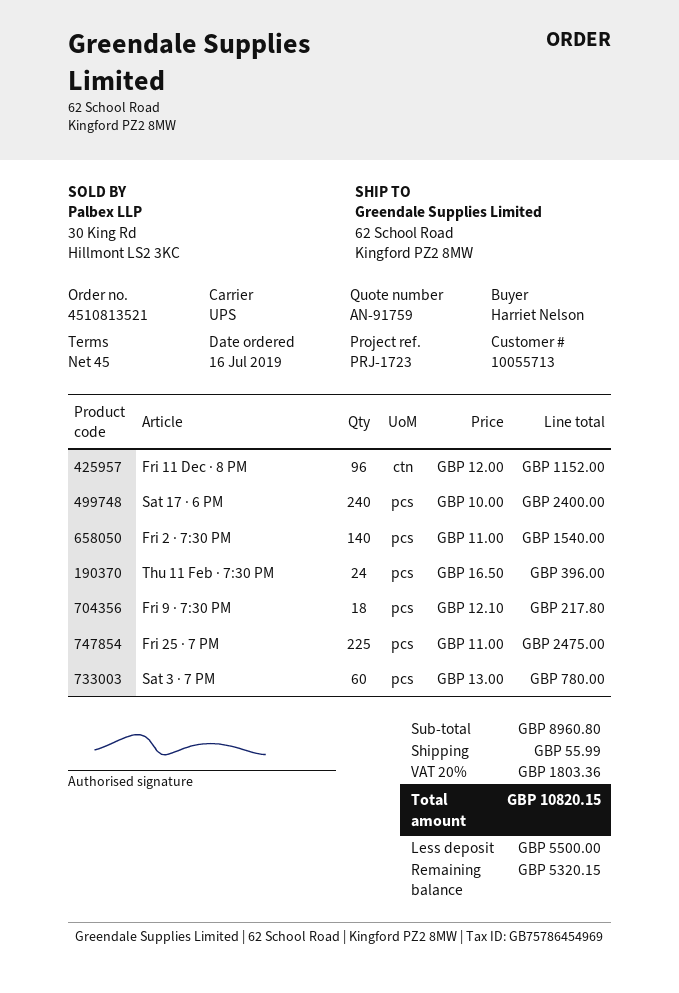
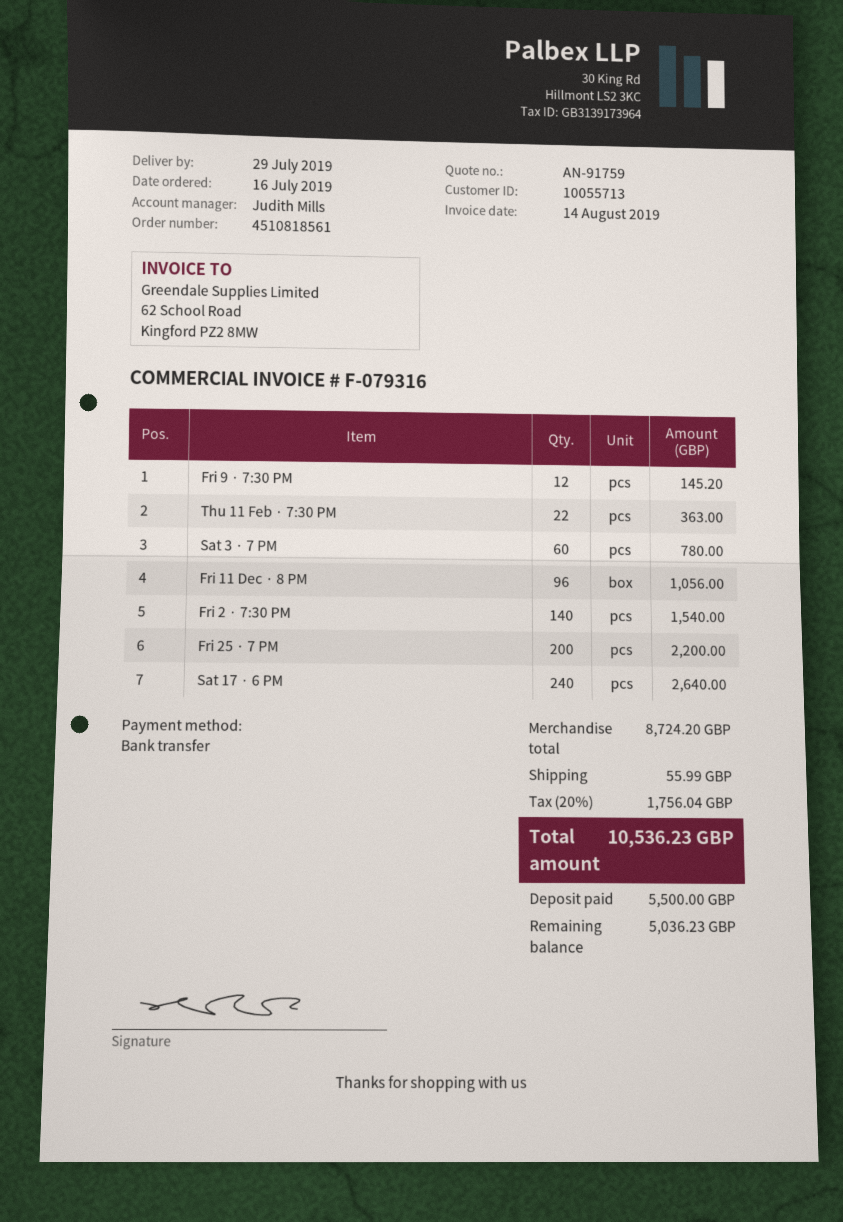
order number: 4510813521 -> 4510818561
Fri 11 Dec · 8 PM: 96 for 1152.00 -> 96 for 1056.00
Sat 17 · 6 PM: 240 for 2400.00 -> 240 for 2640.00
Thu 11 Feb · 7:30 PM: 24 for 396.00 -> 22 for 363.00
Fri 9 · 7:30 PM: 18 for 217.80 -> 12 for 145.20
Fri 25 · 7 PM: 225 for 2475.00 -> 200 for 2200.00
subtotal: 8960.80 -> 8724.20
tax: 20% = 1803.36 -> 20% = 1756.04
total: 10820.15 -> 10536.23
balance: 5320.15 -> 5036.23

